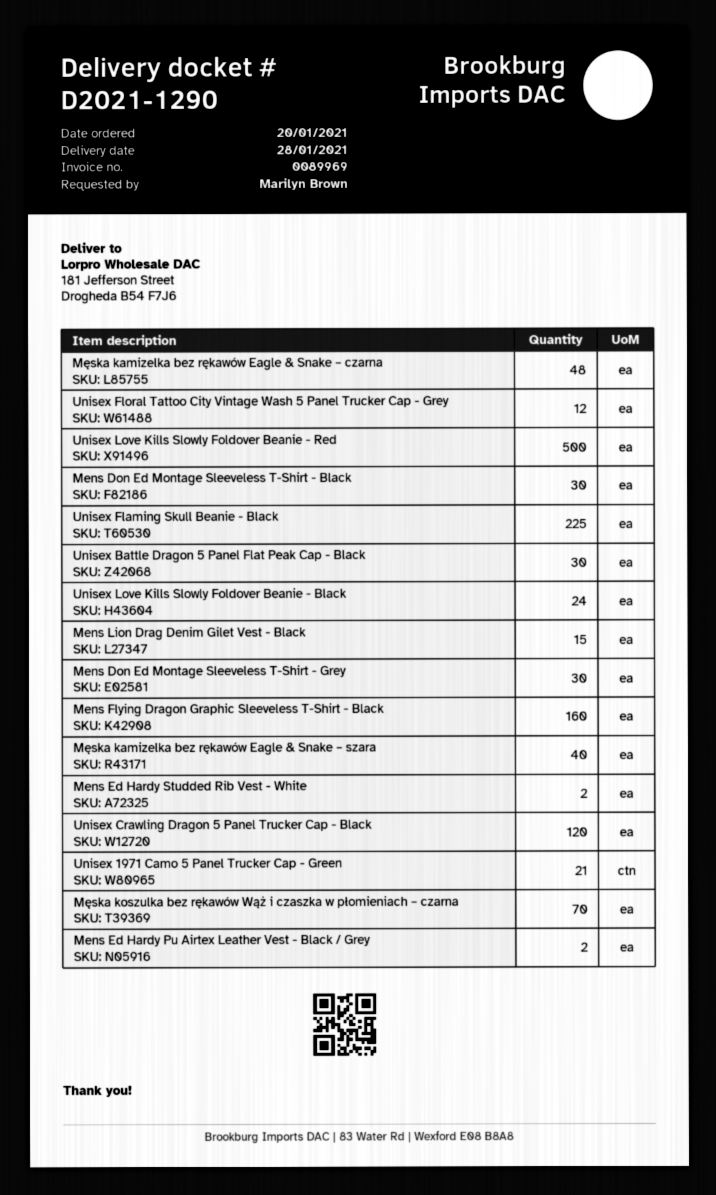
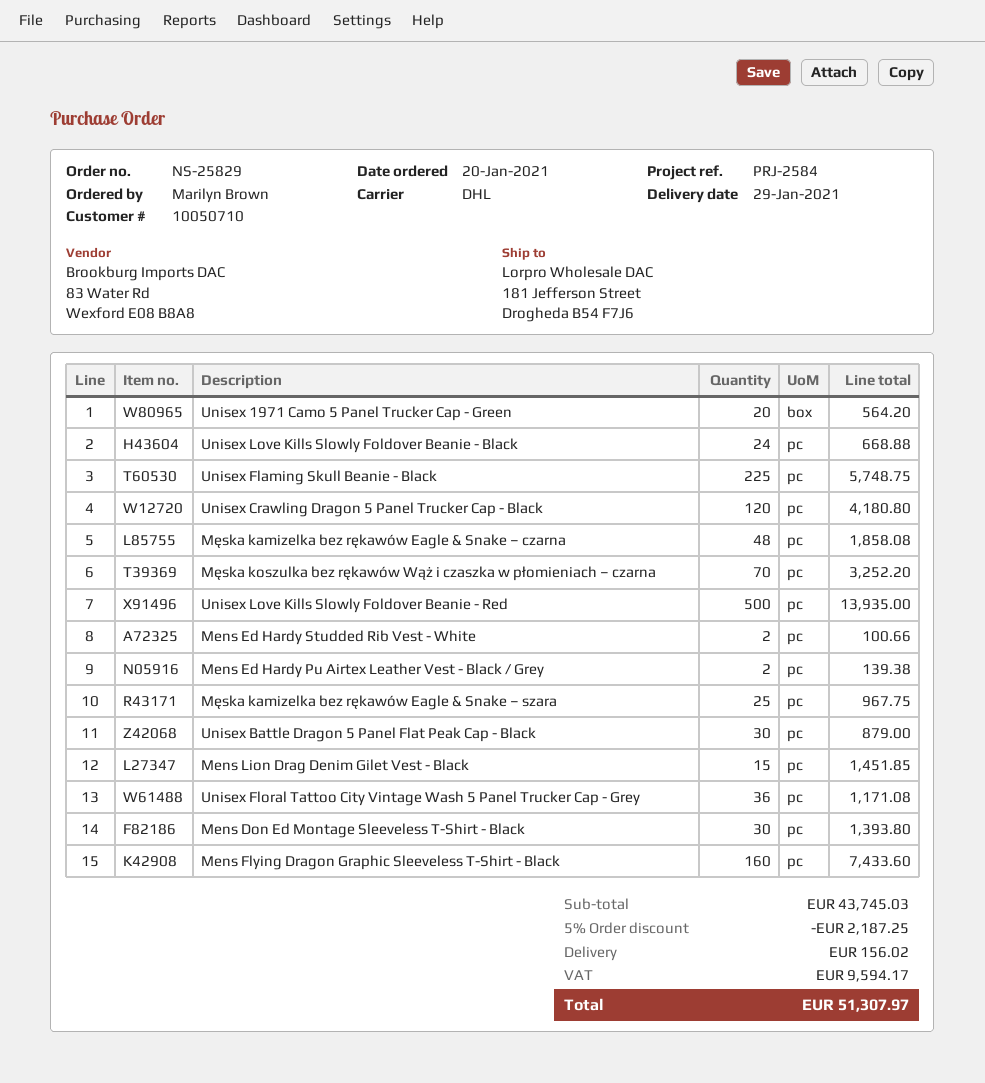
delivery date: 2021-01-28 -> 2021-01-29
Unisex Floral Tattoo City Vintage Wash 5 Panel Trucker Cap - Grey: 12 -> 36
Mens Don Ed Montage Sleeveless T-Shirt - Grey: 30 -> none
Męska kamizelka bez rękawów Eagle & Snake – szara: 40 -> 25
Unisex 1971 Camo 5 Panel Trucker Cap - Green: 21 -> 20

